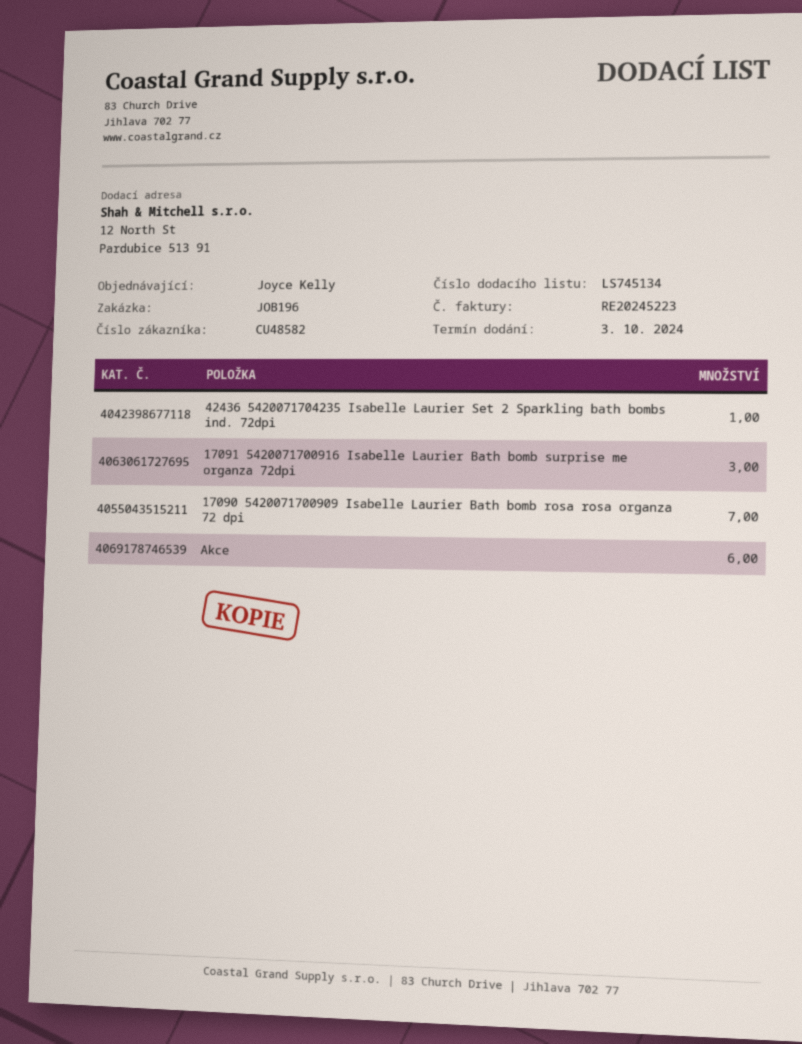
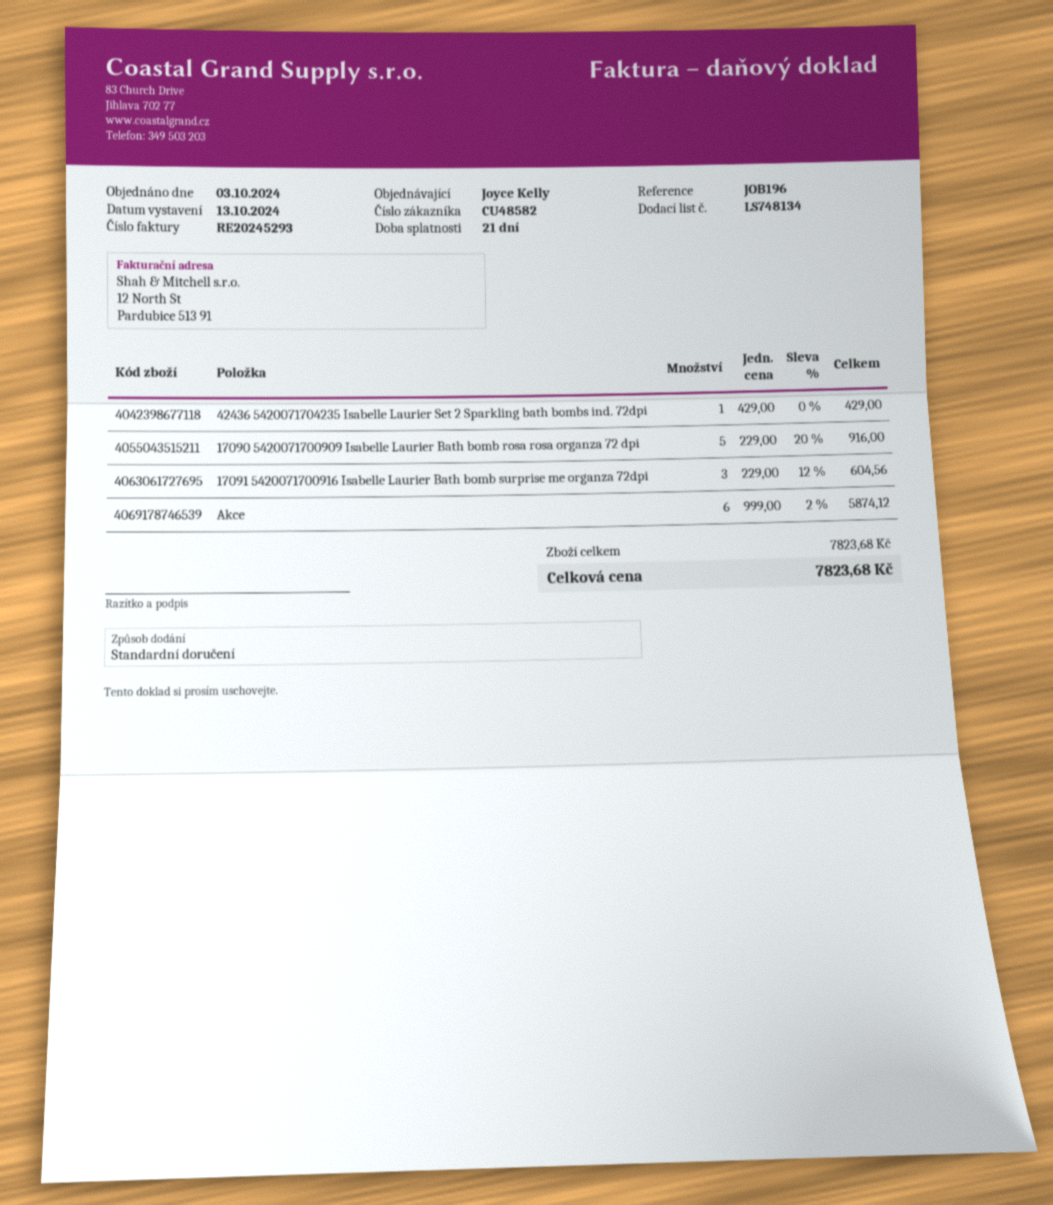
delivery note number: LS745134 -> LS748134
invoice number: RE20245223 -> RE20245293
17090 5420071700909 Isabelle Laurier Bath bomb rosa rosa organza 72 dpi: 7 -> 5

